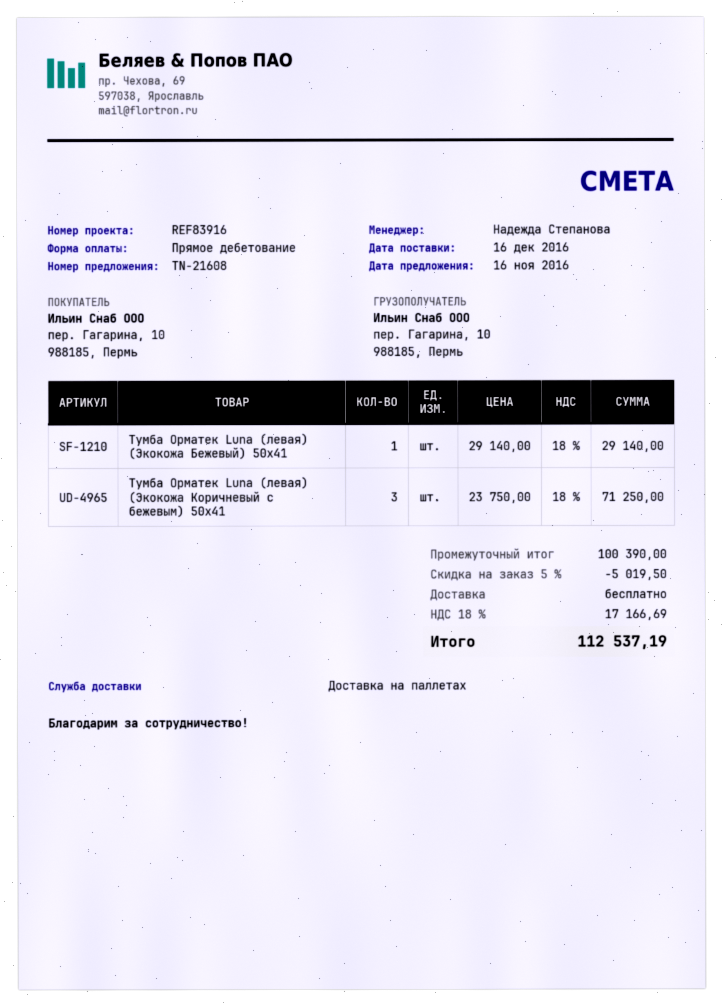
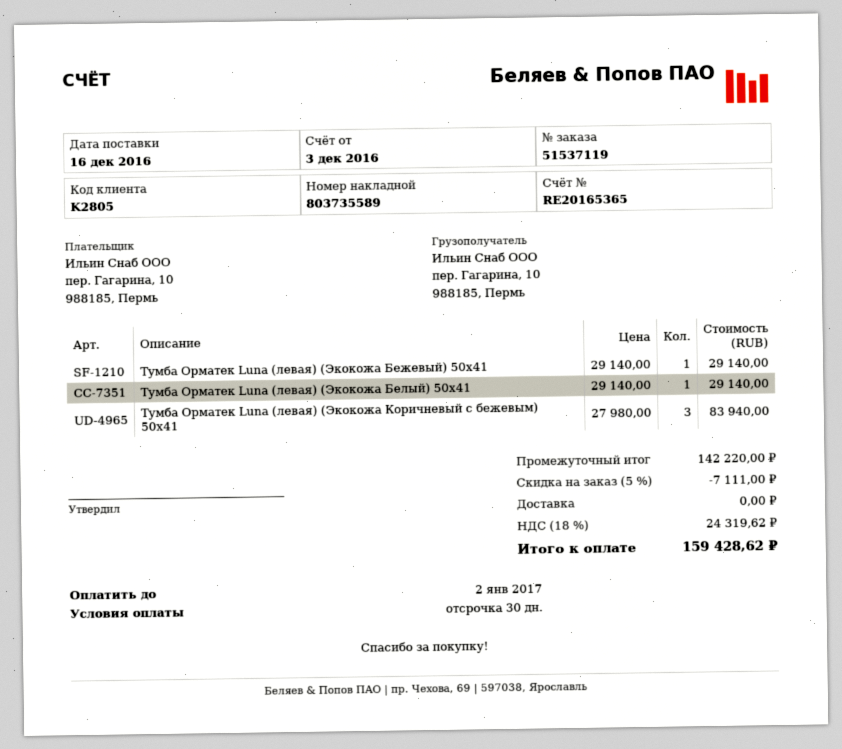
Тумба Орматек Luna (левая) (Экокожа Коричневый с бежевым) 50x41: 3 x 23750.00 = 71250.00 -> 3 x 27980.00 = 83940.00
Тумба Орматек Luna (левая) (Экокожа Белый) 50x41: none -> 1 x 29140.00 = 29140.00
subtotal: 100390.00 -> 142220.00
discount: 5% = 5019.50 -> 5% = 7111.00
tax: 18% = 17166.69 -> 18% = 24319.62
total: 112537.19 -> 159428.62

